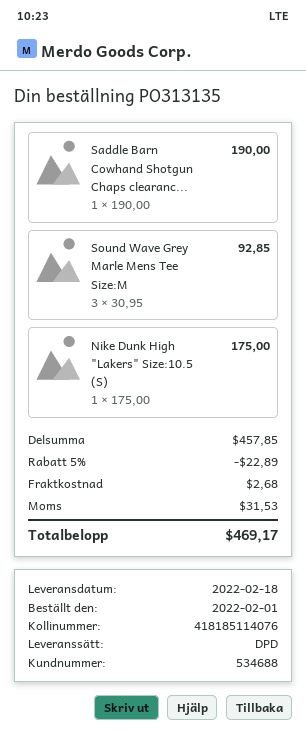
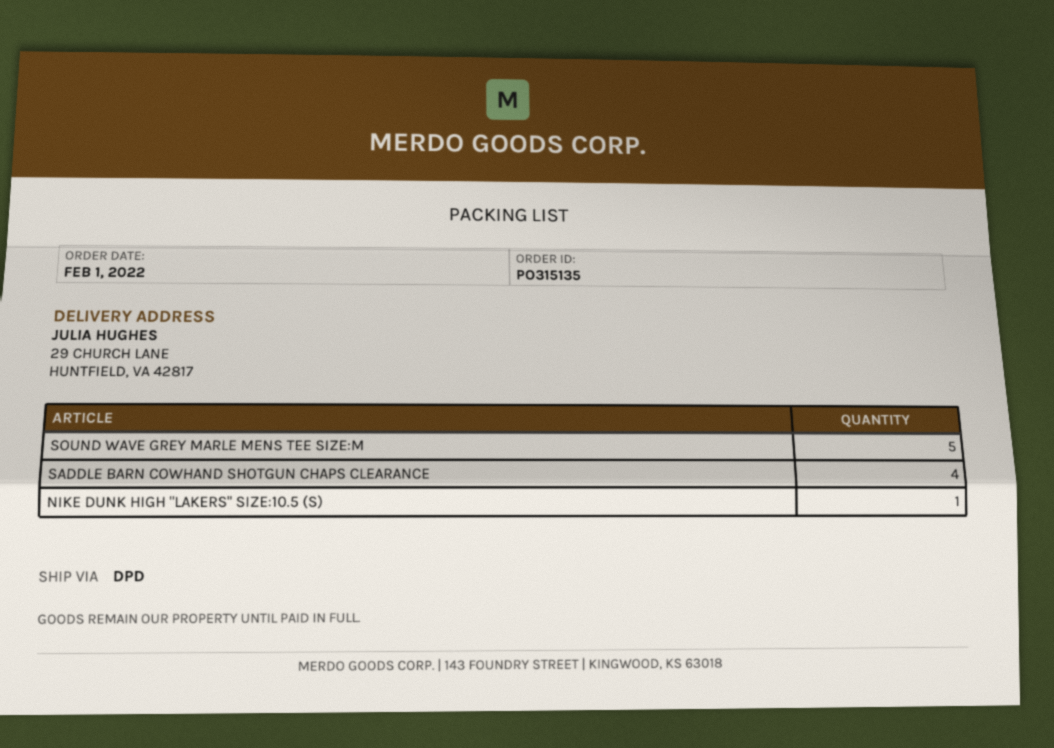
order number: PO313135 -> PO315135
Saddle Barn Cowhand Shotgun Chaps clearanc...: 1 -> 4
Sound Wave Grey Marle Mens Tee Size:M: 3 -> 5

